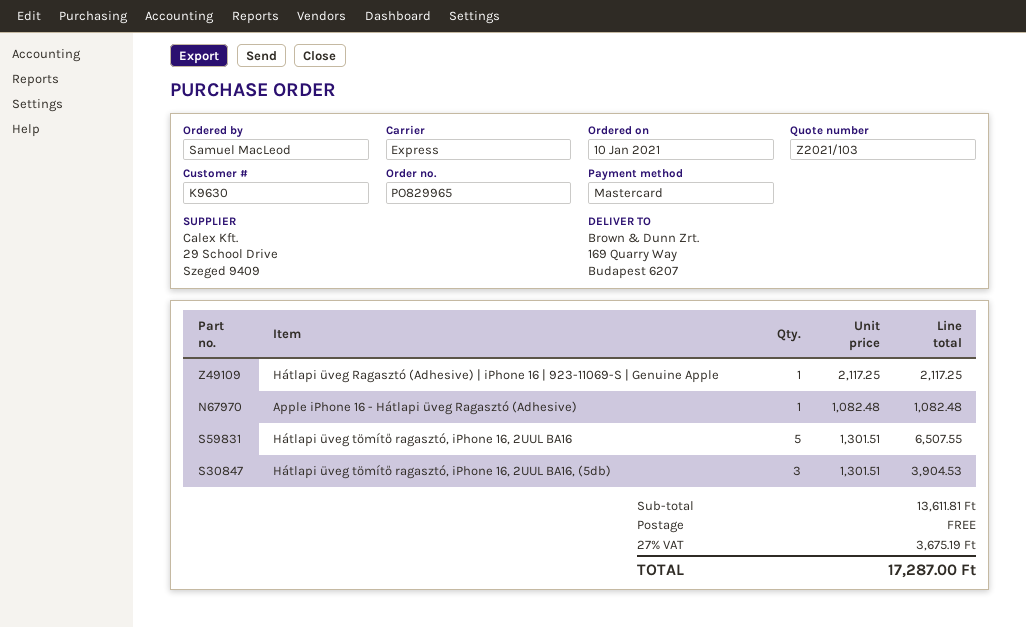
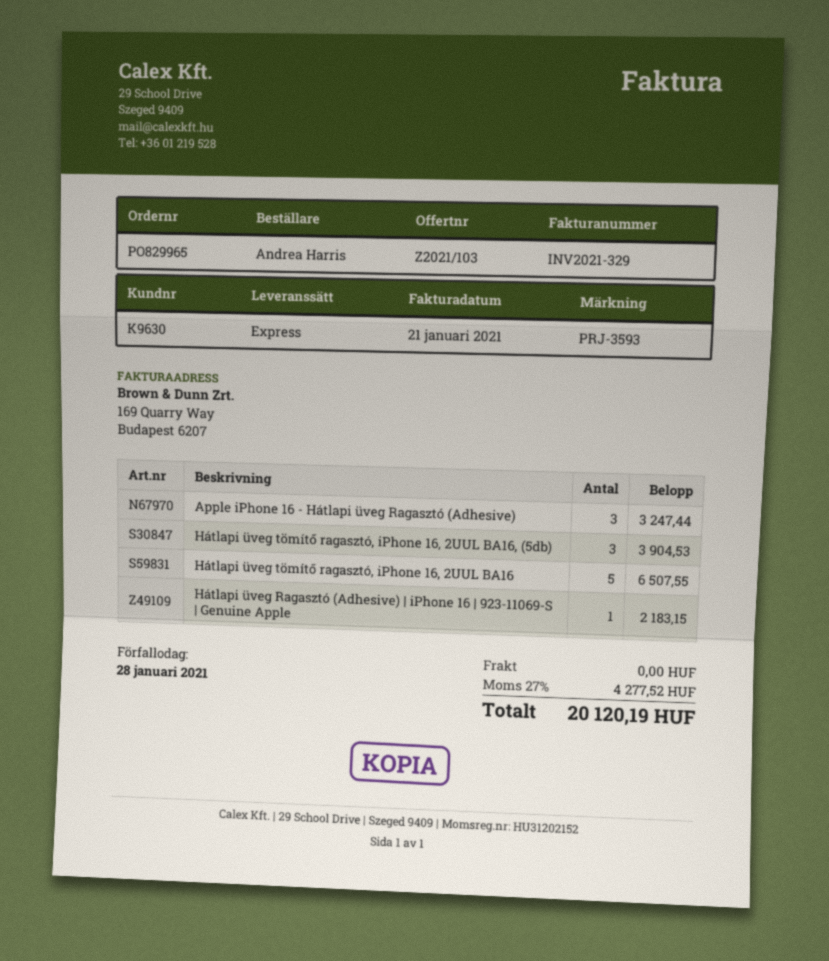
ordered by: Samuel MacLeod -> Andrea Harris
Hátlapi üveg Ragasztó (Adhesive) | iPhone 16 | 923-11069-S | Genuine Apple: 1 for 2117.25 -> 1 for 2183.15
Apple iPhone 16 - Hátlapi üveg Ragasztó (Adhesive): 1 for 1082.48 -> 3 for 3247.44
tax: 27% = 3675.19 -> 27% = 4277.52
total: 17287.00 -> 20120.19

